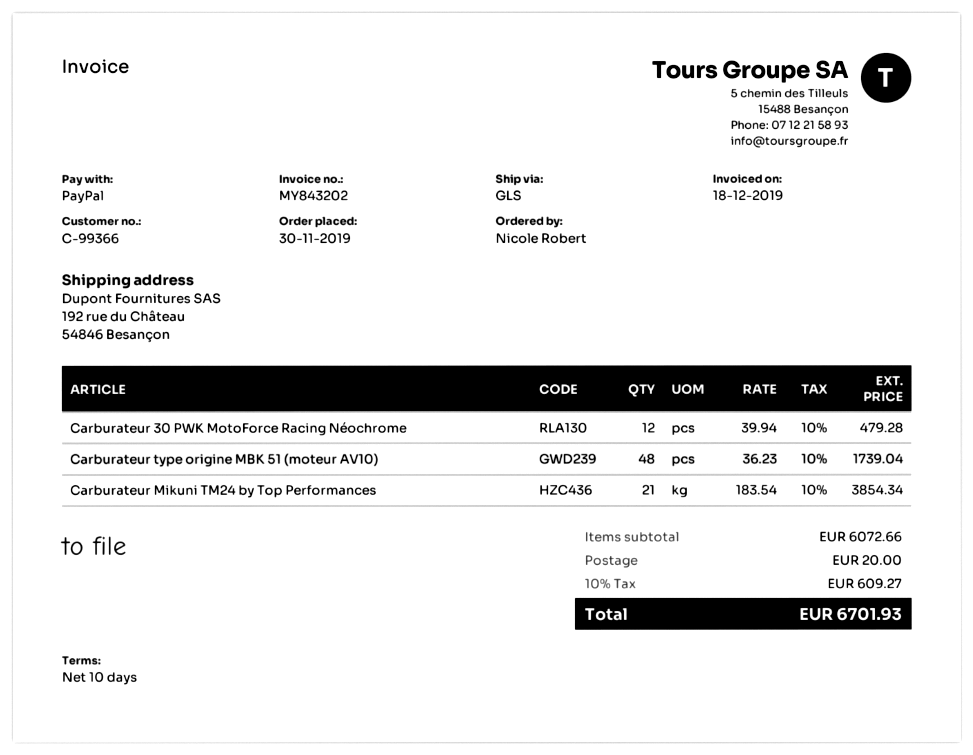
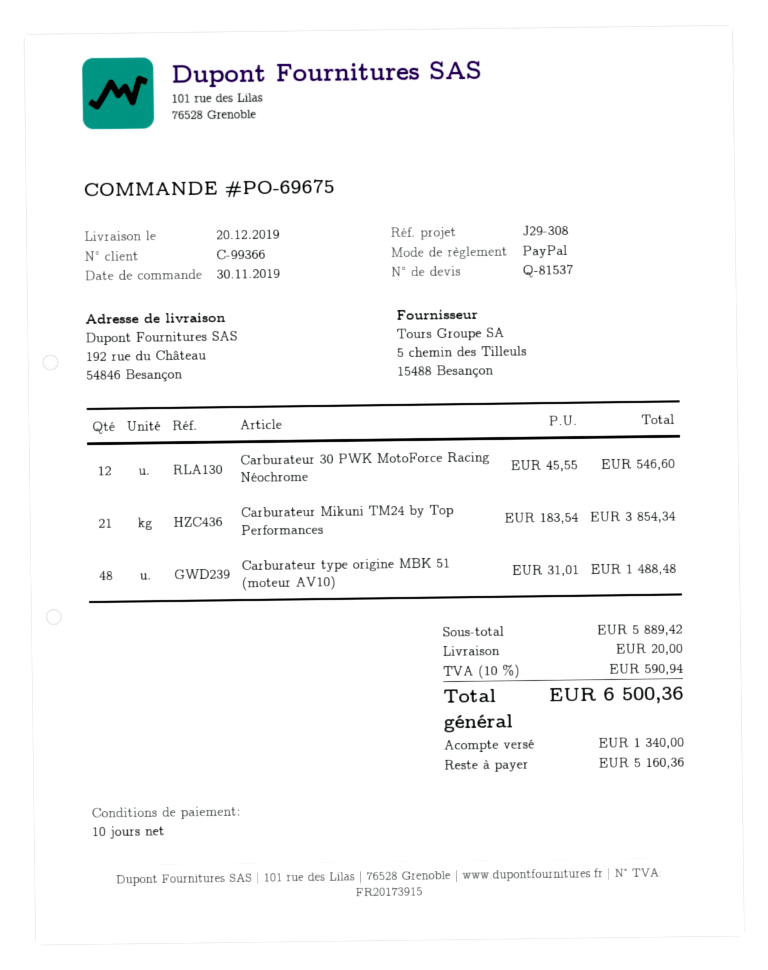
Carburateur 30 PWK MotoForce Racing Néochrome: 12 x 39.94 = 479.28 -> 12 x 45.55 = 546.60
Carburateur type origine MBK 51 (moteur AV10): 48 x 36.23 = 1739.04 -> 48 x 31.01 = 1488.48
subtotal: 6072.66 -> 5889.42
tax: 10% = 609.27 -> 10% = 590.94
total: 6701.93 -> 6500.36

